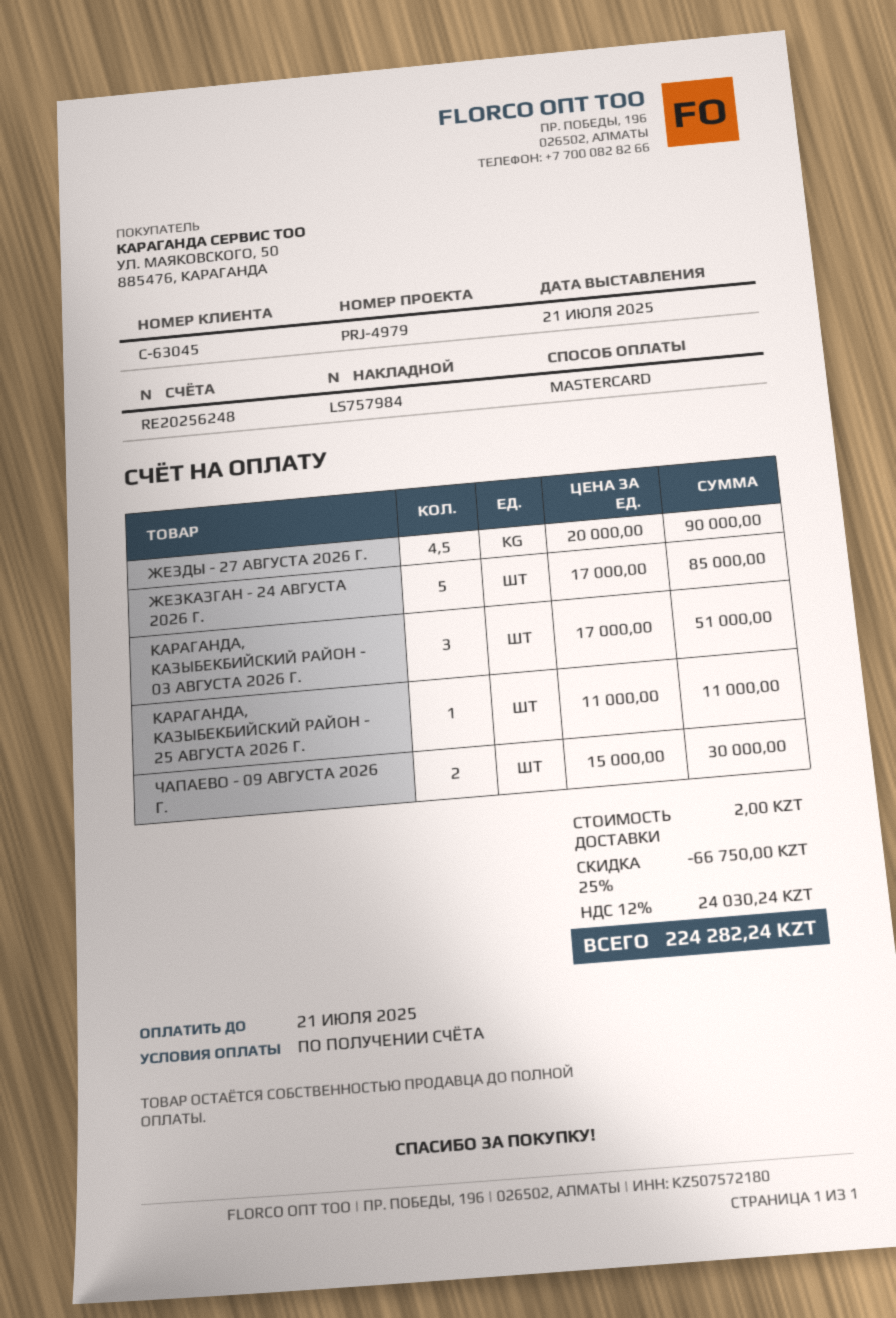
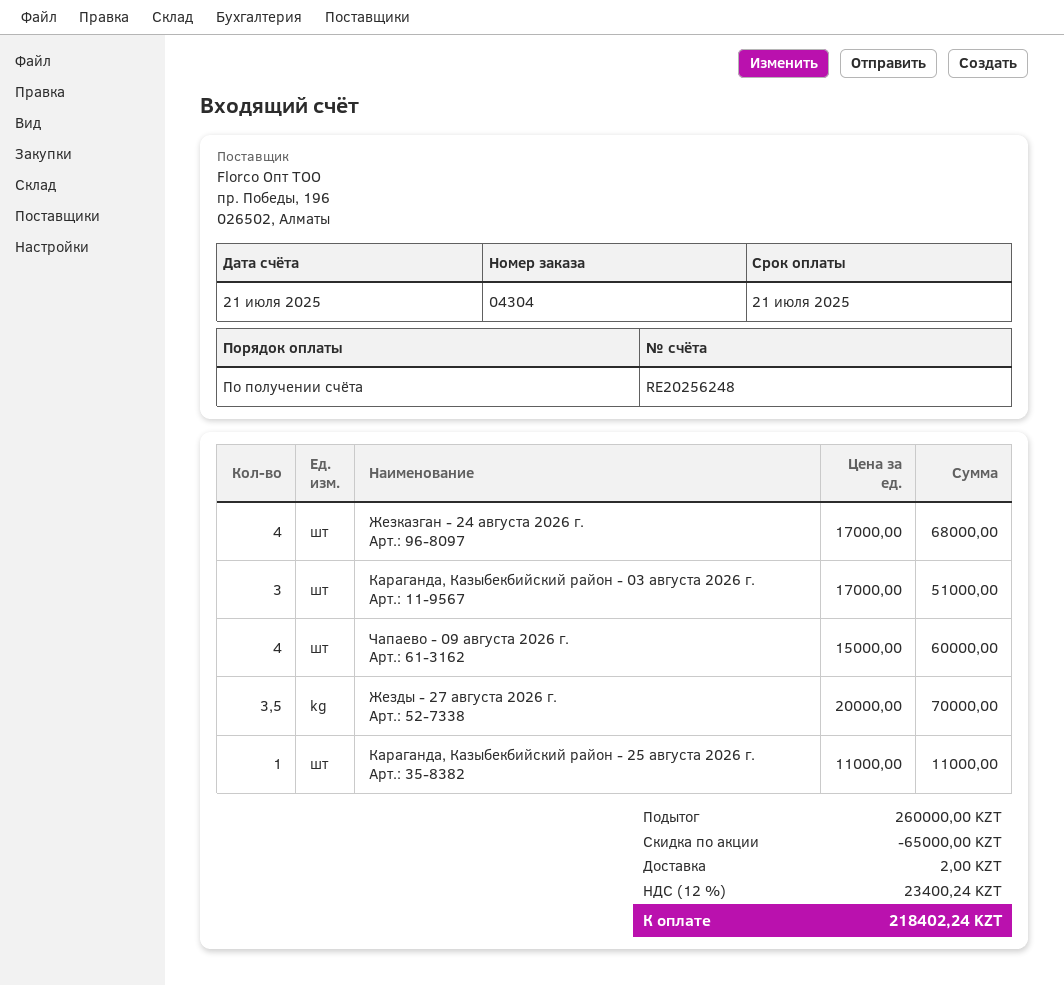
ЖЕЗДЫ - 27 АВГУСТА 2026 Г.: 4.5 x 20000.00 = 90000.00 -> 3.5 x 20000.00 = 70000.00
ЖЕЗКАЗГАН - 24 АВГУСТА 2026 Г.: 5 x 17000.00 = 85000.00 -> 4 x 17000.00 = 68000.00
ЧАПАЕВО - 09 АВГУСТА 2026 Г.: 2 x 15000.00 = 30000.00 -> 4 x 15000.00 = 60000.00
discount: 66750.00 -> 65000.00
tax: 12% = 24030.24 -> 12% = 23400.24
total: 224282.24 -> 218402.24

